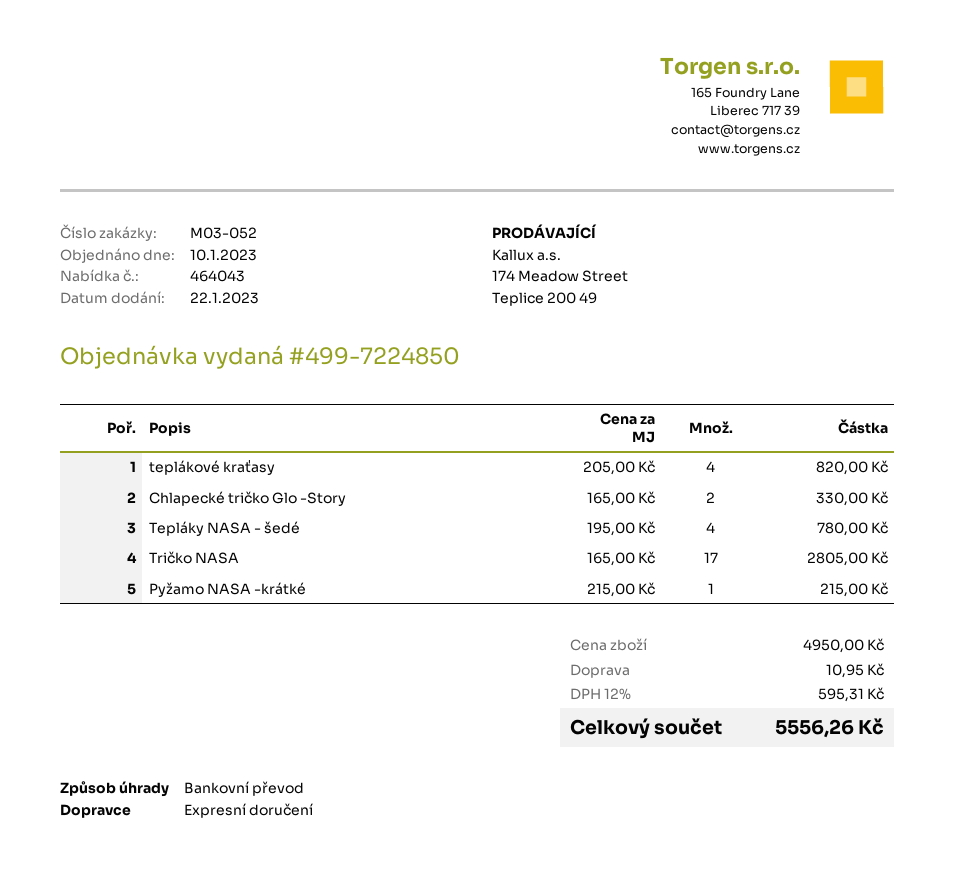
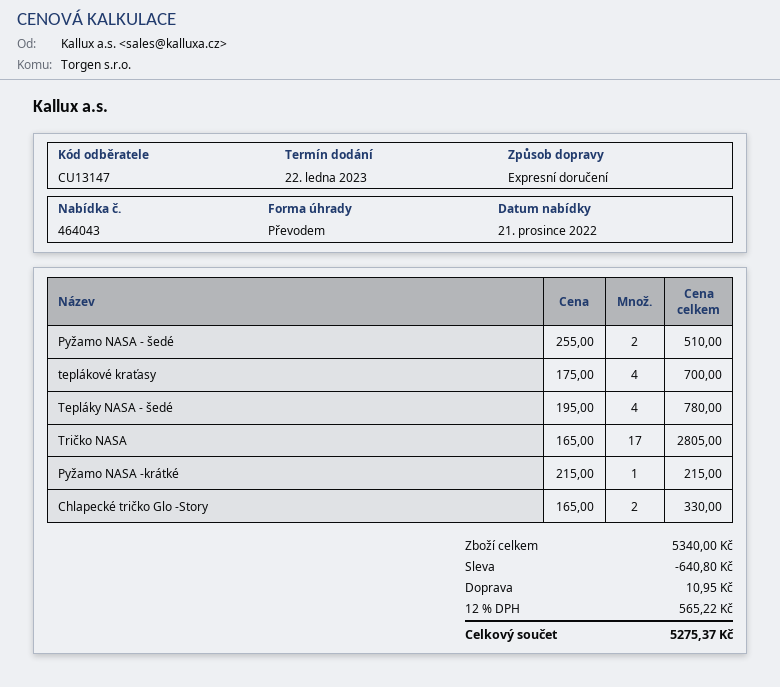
teplákové kraťasy: 4 x 205.00 = 820.00 -> 4 x 175.00 = 700.00
Pyžamo NASA - šedé: none -> 2 x 255.00 = 510.00
subtotal: 4950.00 -> 5340.00
discount: none -> 640.80
tax: 12% = 595.31 -> 12% = 565.22
total: 5556.26 -> 5275.37

